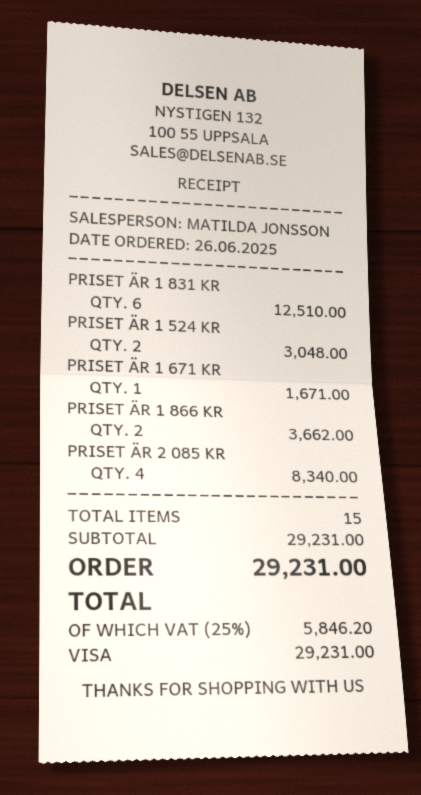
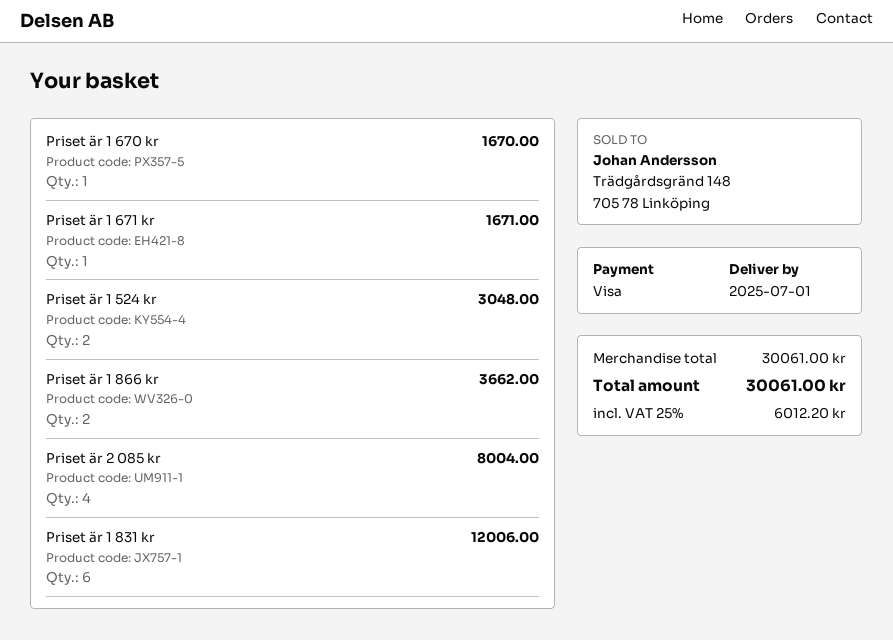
PRISET ÄR 1 831 KR: 6 for 12510.00 -> 6 for 12006.00
PRISET ÄR 2 085 KR: 4 for 8340.00 -> 4 for 8004.00
Priset är 1 670 kr: none -> 1 for 1670.00
subtotal: 29231.00 -> 30061.00
tax: 25% = 5846.20 -> 25% = 6012.20
total: 29231.00 -> 30061.00

